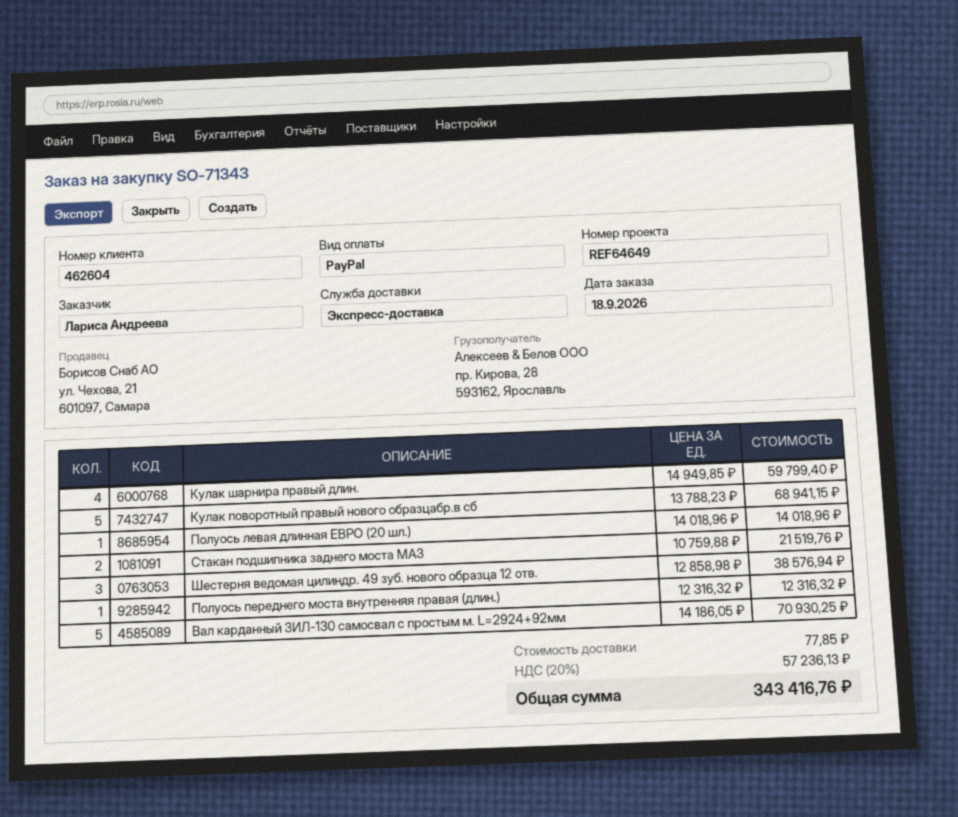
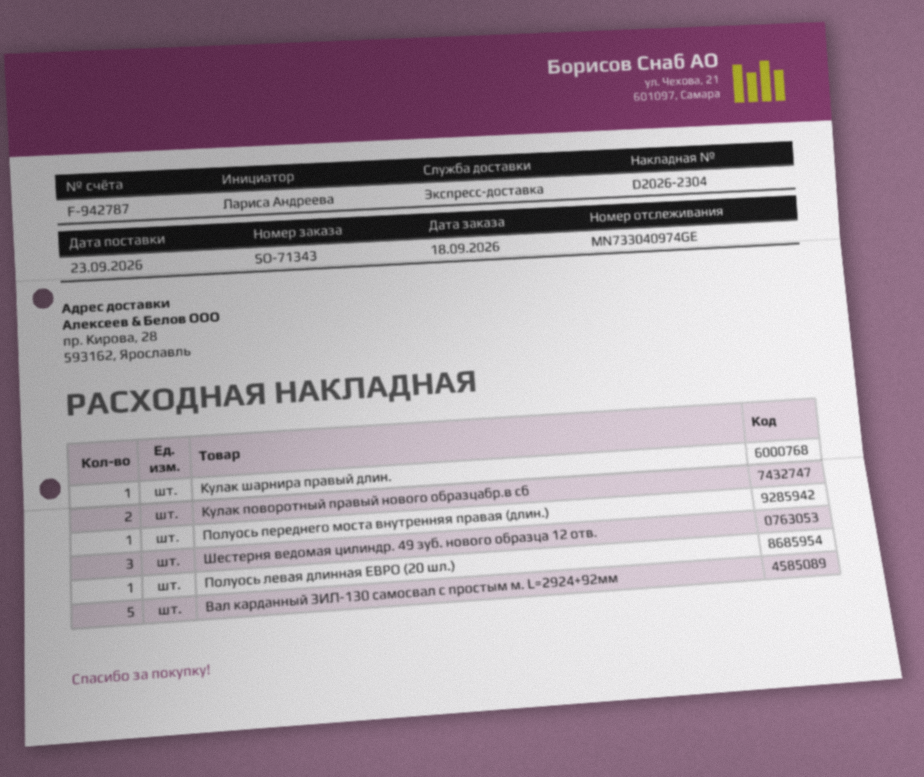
Кулак шарнира правый длин.: 4 -> 1
Кулак поворотный правый нового образцабр.в сб: 5 -> 2
Стакан подшипника заднего моста МАЗ: 2 -> none

